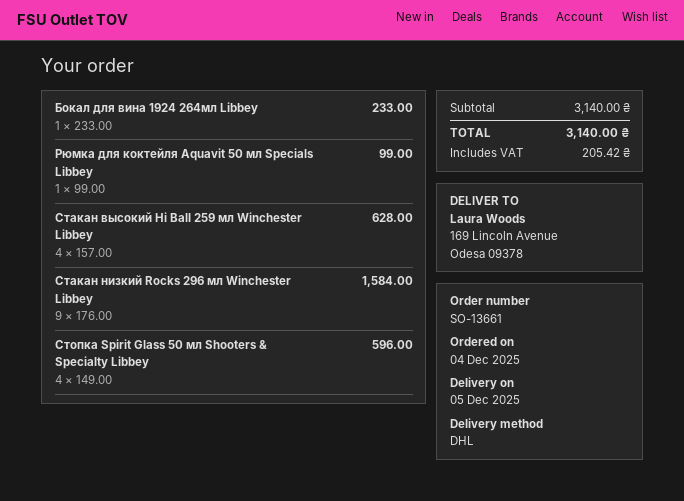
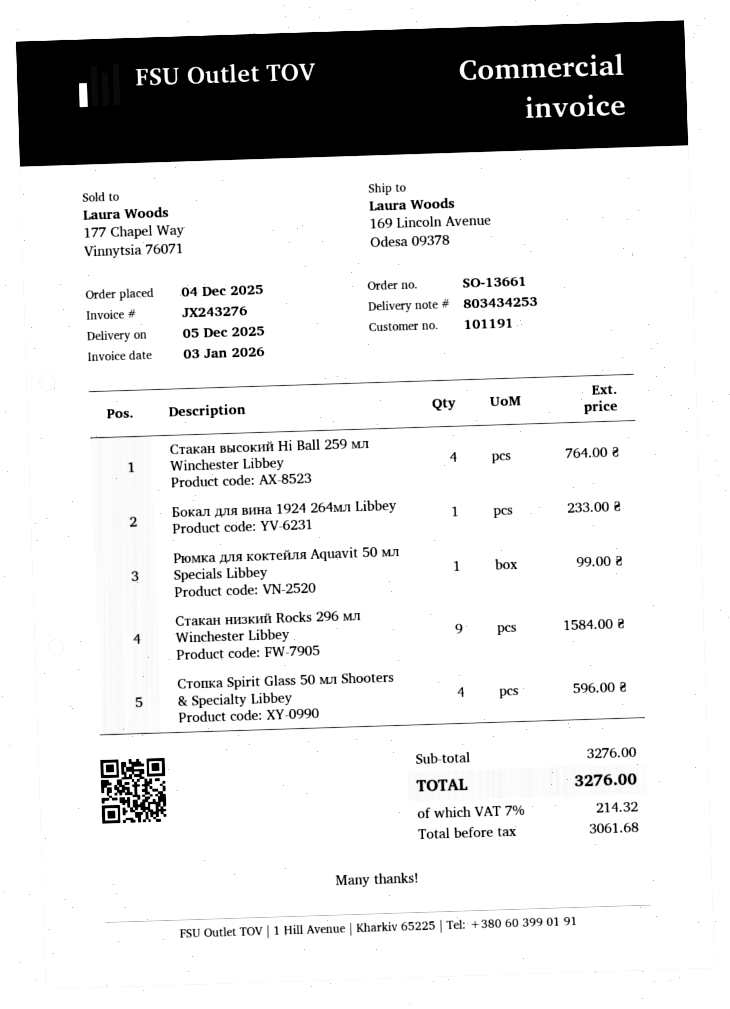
Стакан высокий Hi Ball 259 мл Winchester Libbey: 4 for 628.00 -> 4 for 764.00
subtotal: 3140.00 -> 3276.00
tax: 205.42 -> 214.32
total: 3140.00 -> 3276.00

